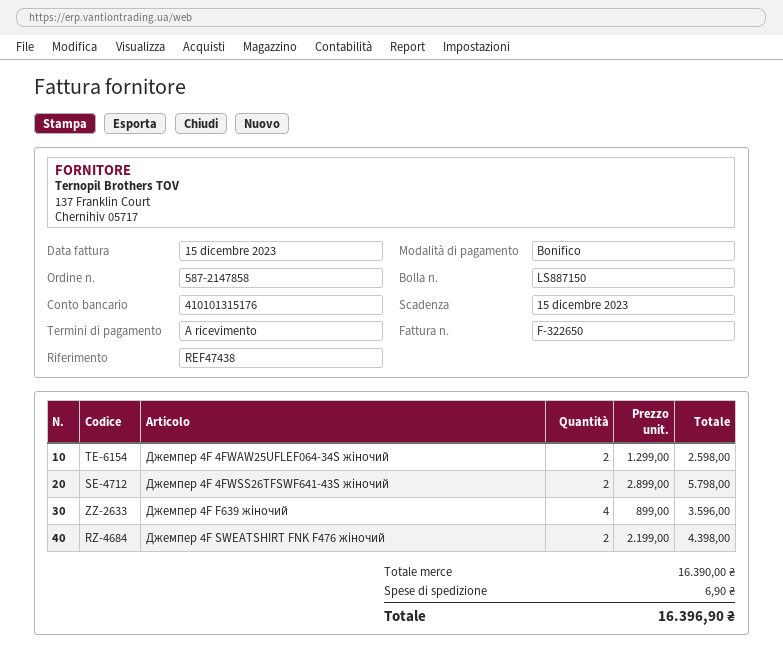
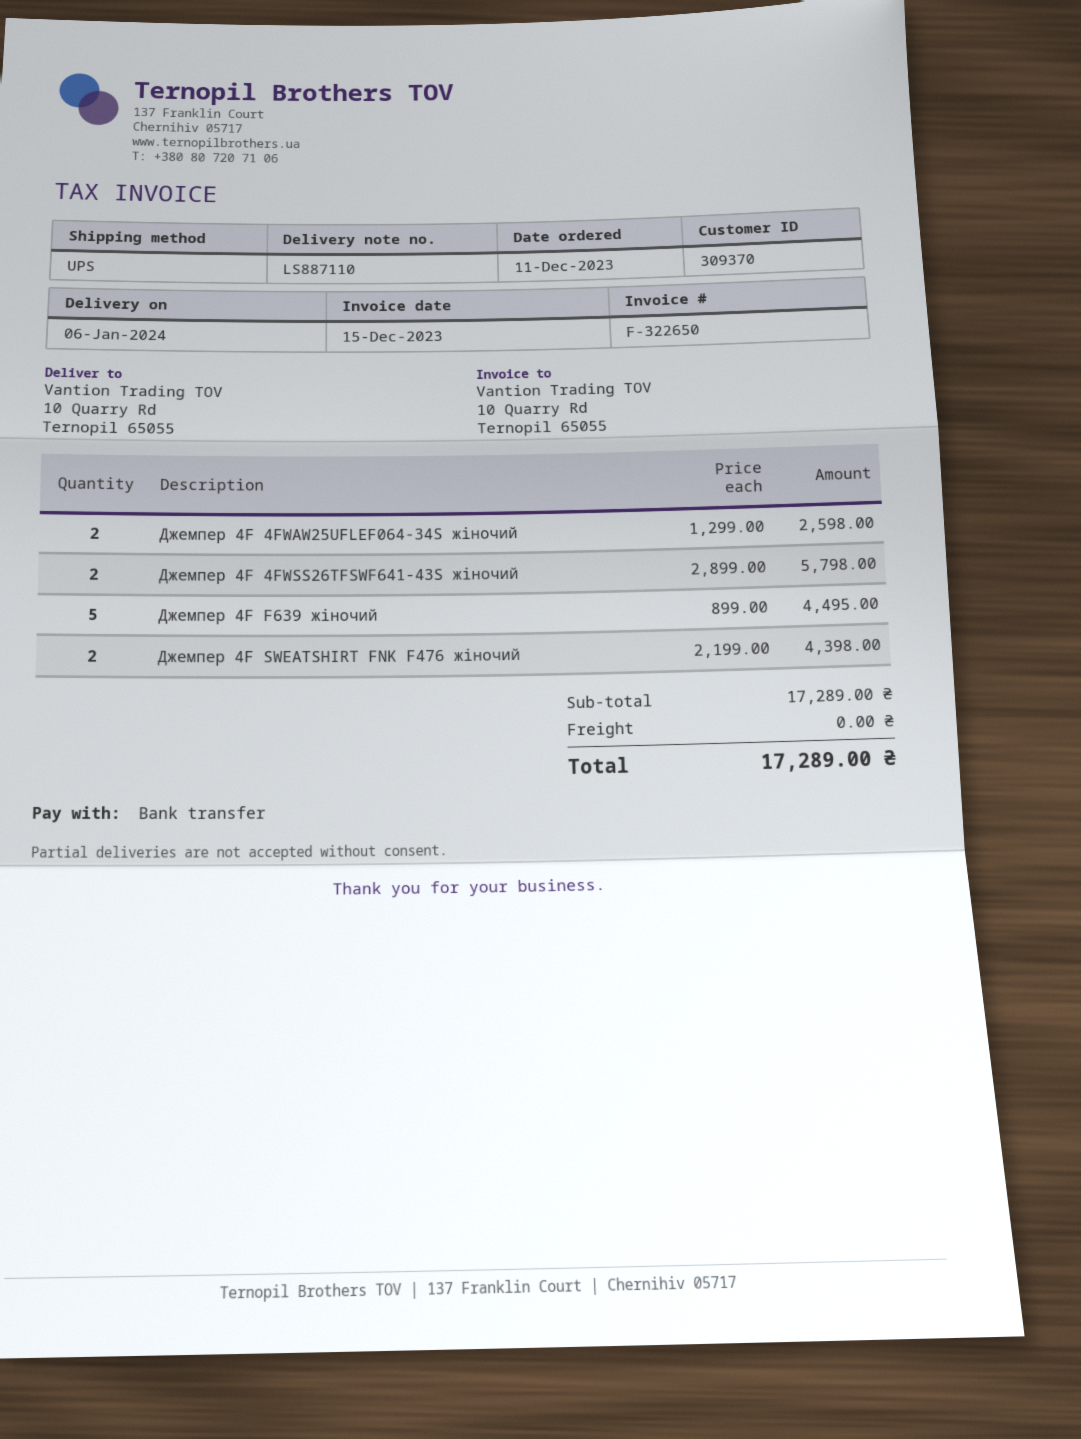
delivery note number: LS887150 -> LS887110
Джемпер 4F F639 жіночий: 4 x 899.00 = 3596.00 -> 5 x 899.00 = 4495.00
subtotal: 16390.00 -> 17289.00
shipping: 6.90 -> 0.00
total: 16396.90 -> 17289.00

